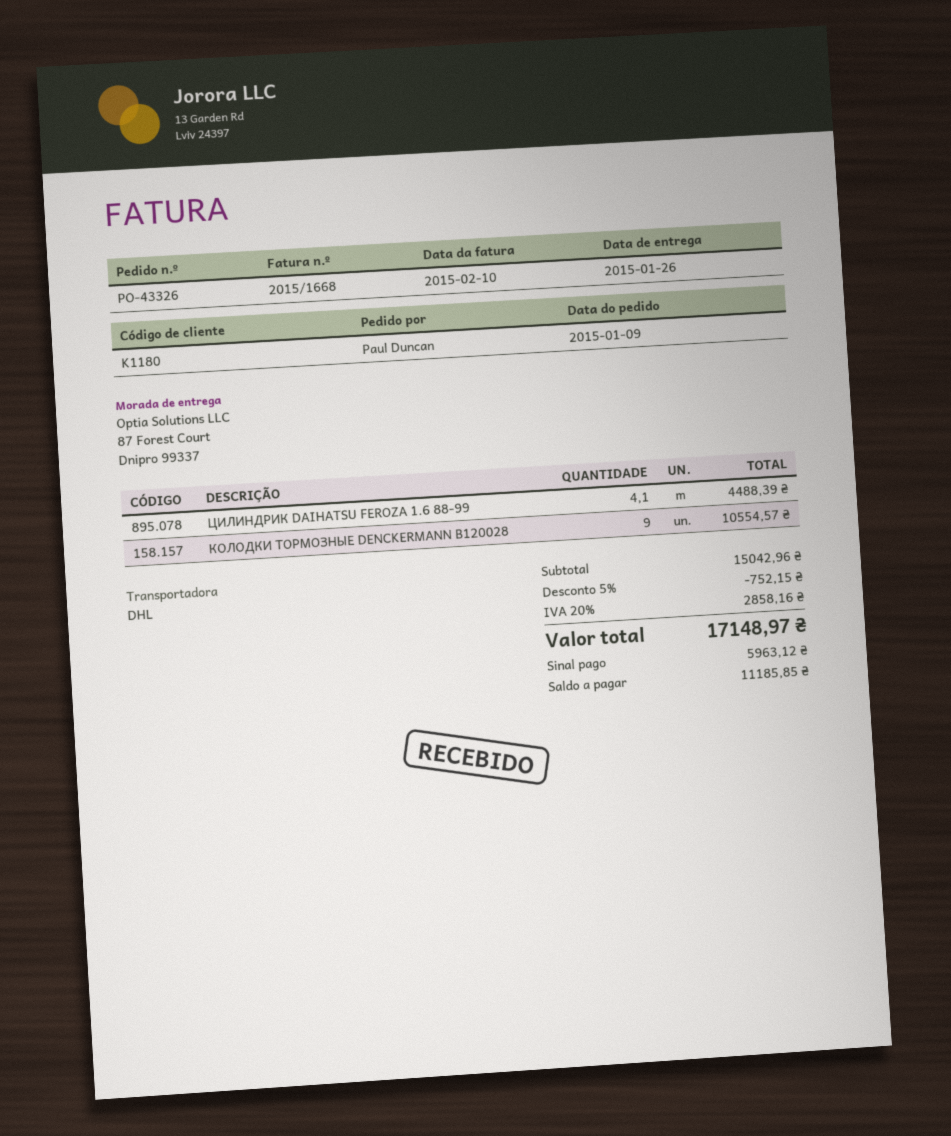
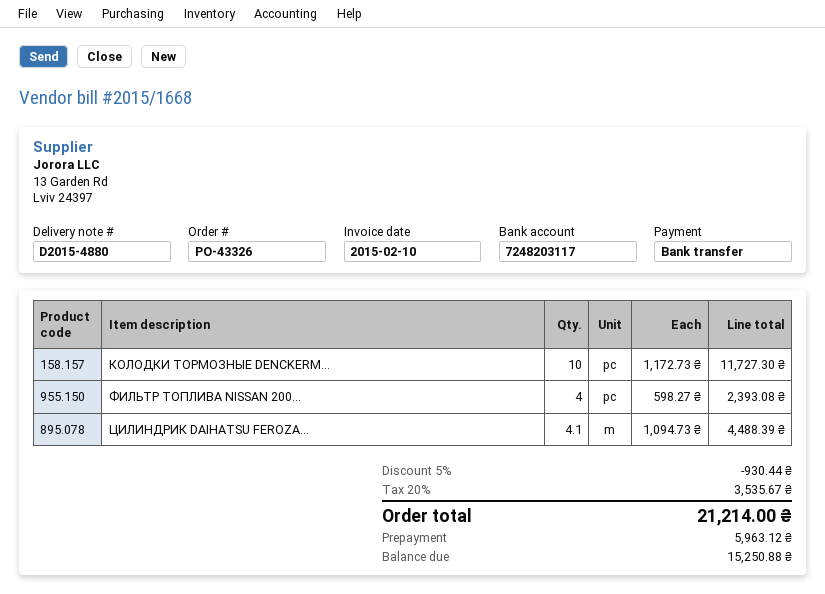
КОЛОДКИ ТОРМОЗНЫЕ DENCKERMANN B120028: 9 for 10554.57 -> 10 for 11727.30
ФИЛЬТР ТОПЛИВА NISSAN 200...: none -> 4 for 2393.08
discount: 5% = 752.15 -> 5% = 930.44
tax: 20% = 2858.16 -> 20% = 3535.67
total: 17148.97 -> 21214.00
balance: 11185.85 -> 15250.88

